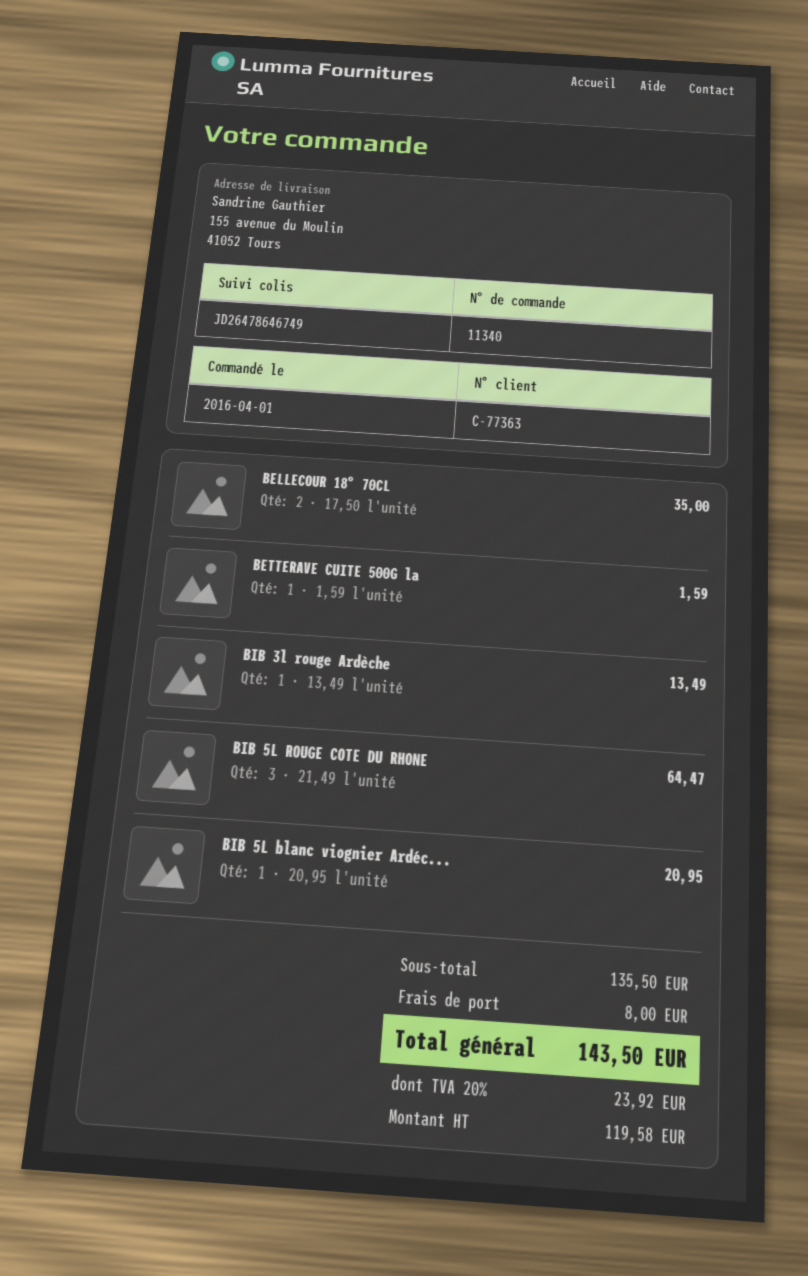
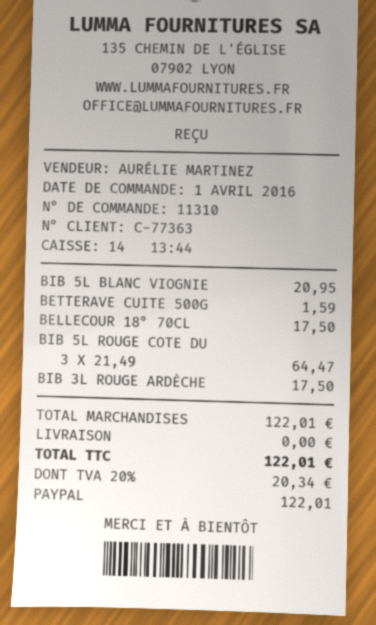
order number: 11340 -> 11310
BELLECOUR 18° 70CL: 2 x 17.50 = 35.00 -> 1 x 17.50 = 17.50
BIB 3l rouge Ardèche: 1 x 13.49 = 13.49 -> 1 x 17.50 = 17.50
subtotal: 135.50 -> 122.01
shipping: 8.00 -> 0.00
tax: 20% = 23.92 -> 20% = 20.34
total: 143.50 -> 122.01

